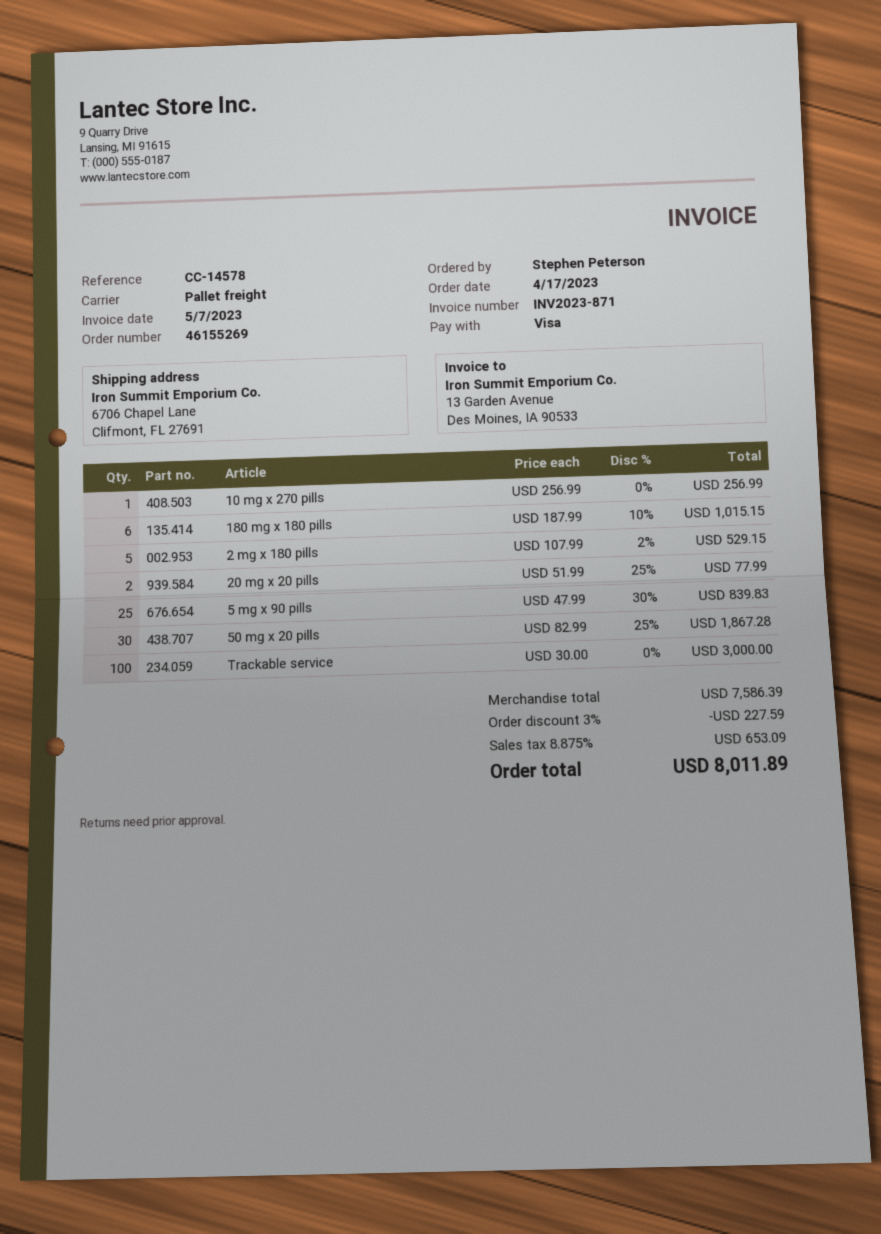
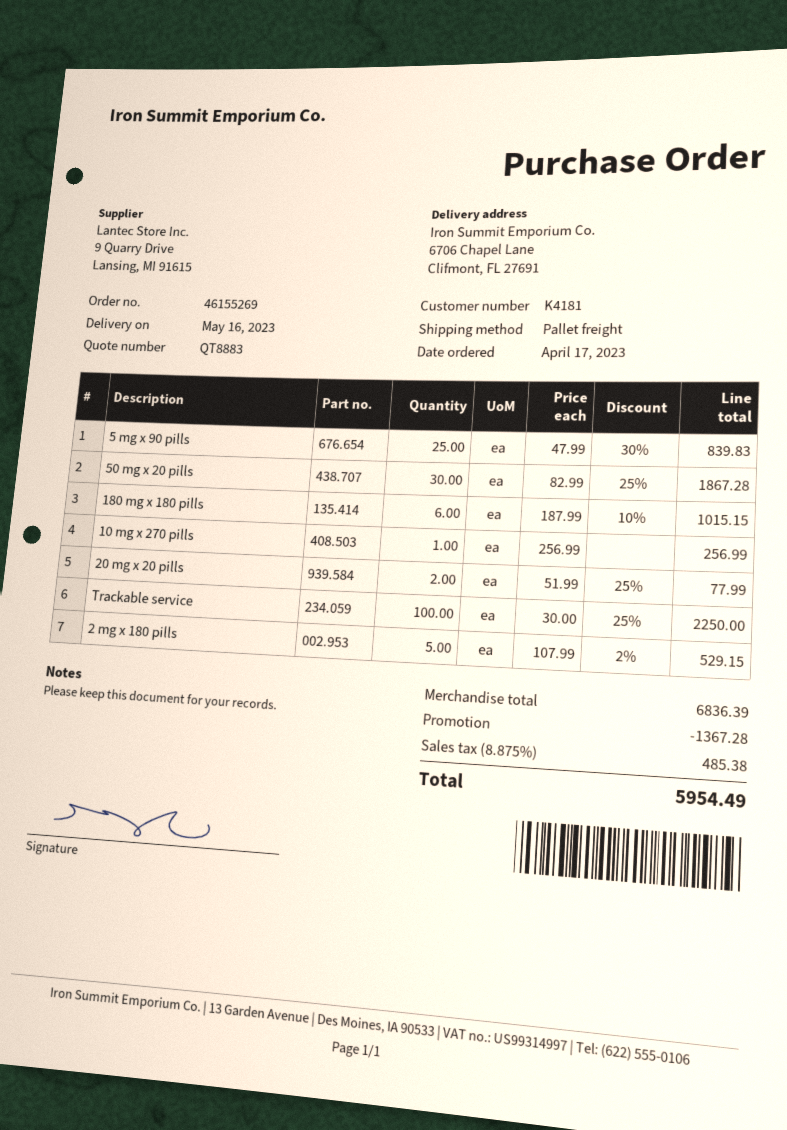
Trackable service: 100 x 30.00 = 3000.00 -> 100 x 30.00 - 25% = 2250.00
subtotal: 7586.39 -> 6836.39
discount: 227.59 -> 1367.28
tax: 8.875% = 653.09 -> 8.875% = 485.38
total: 8011.89 -> 5954.49

